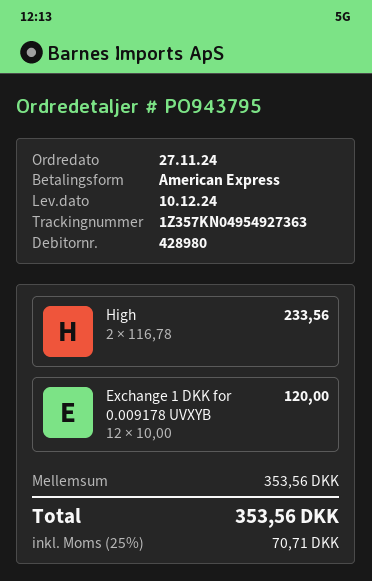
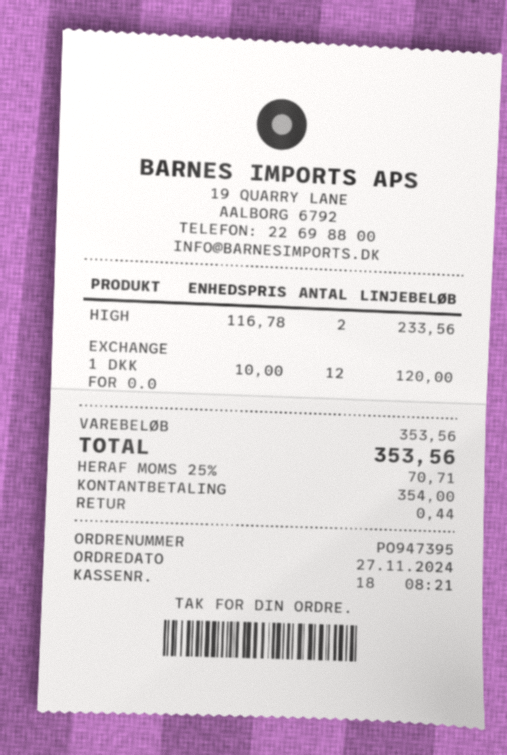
order number: PO943795 -> PO947395
payment method: American Express -> cash

